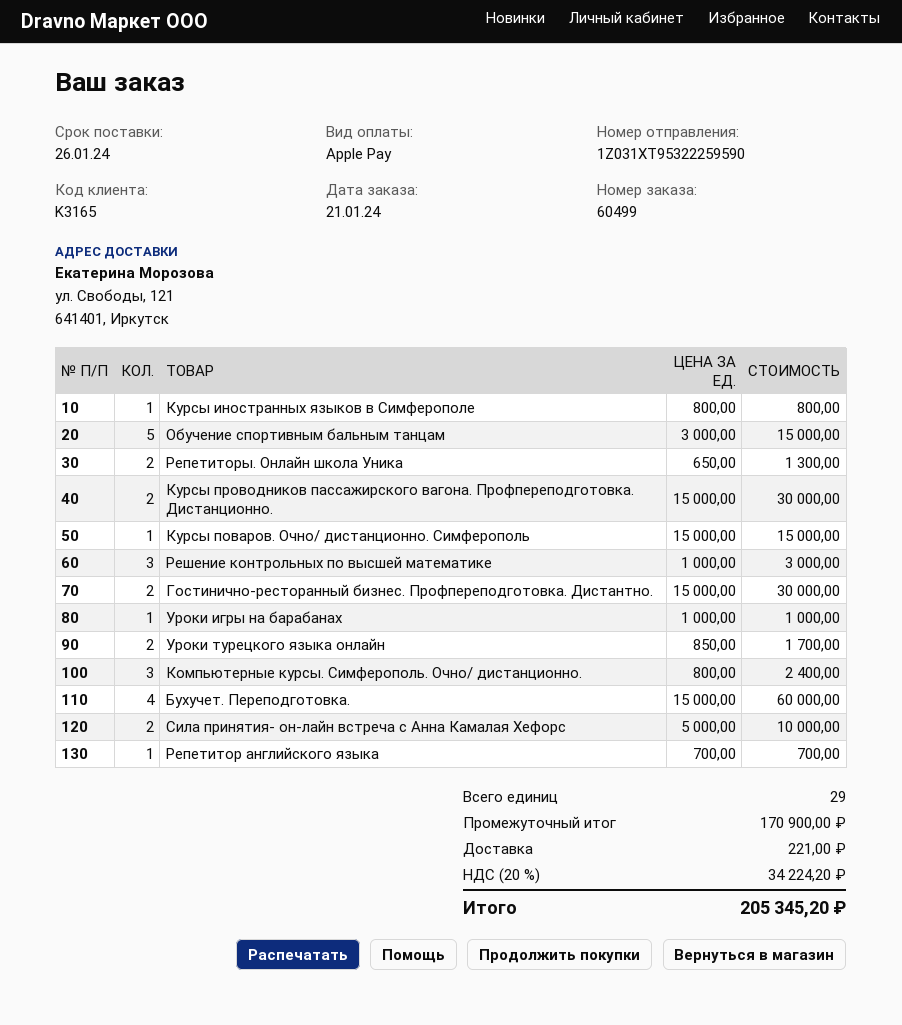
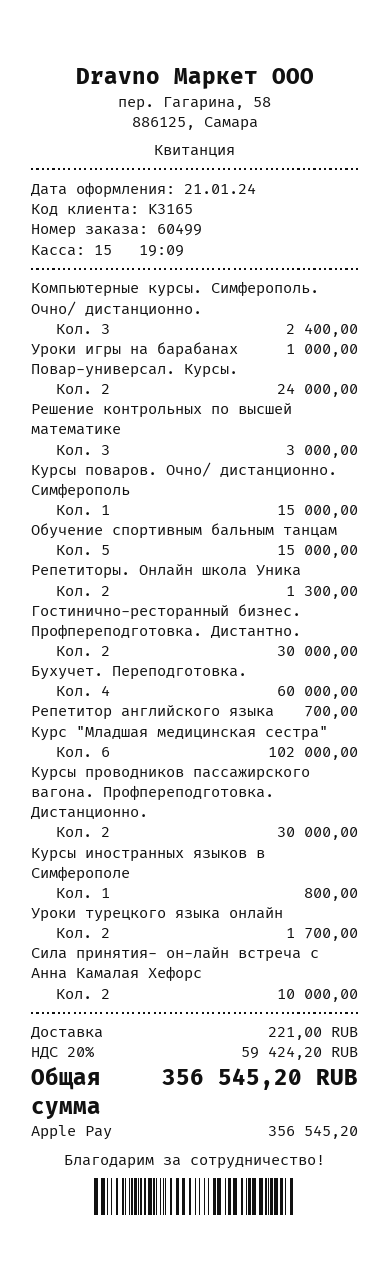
Повар-универсал. Курсы.: none -> 2 for 24000.00
Курс "Младшая медицинская сестра": none -> 6 for 102000.00
tax: 20% = 34224.20 -> 20% = 59424.20
total: 205345.20 -> 356545.20

